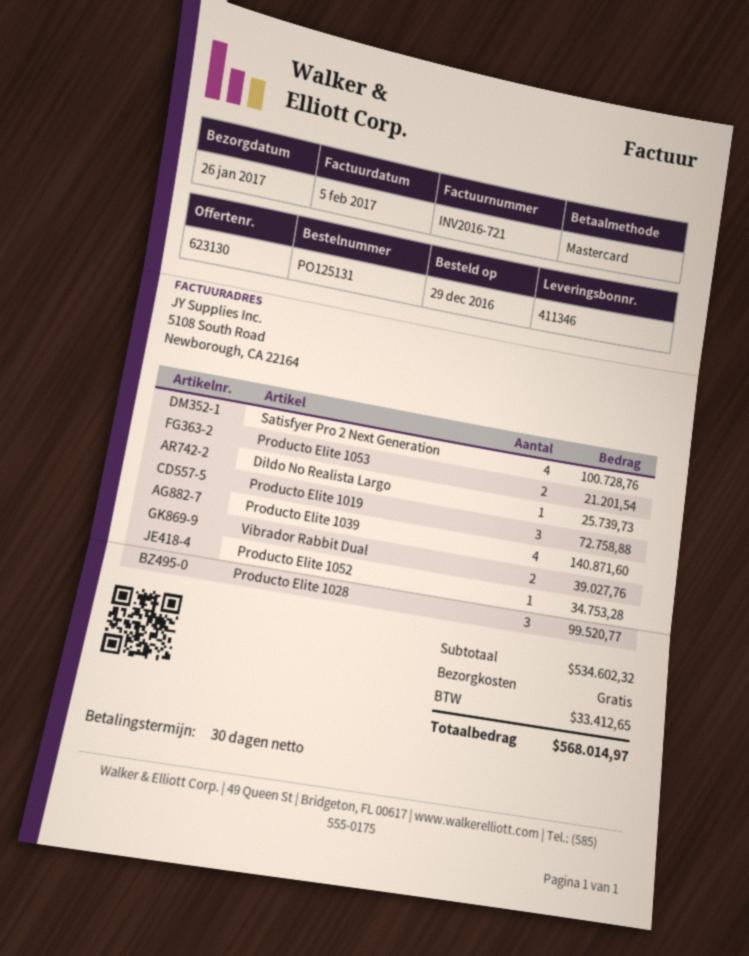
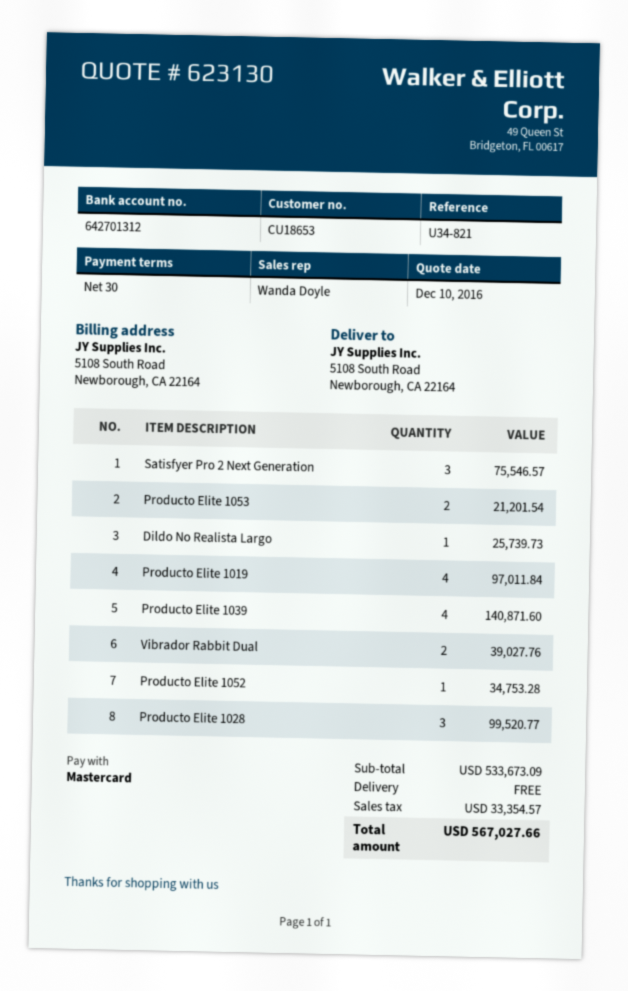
Satisfyer Pro 2 Next Generation: 4 for 100728.76 -> 3 for 75546.57
Producto Elite 1019: 3 for 72758.88 -> 4 for 97011.84
subtotal: 534602.32 -> 533673.09
tax: 33412.65 -> 33354.57
total: 568014.97 -> 567027.66

